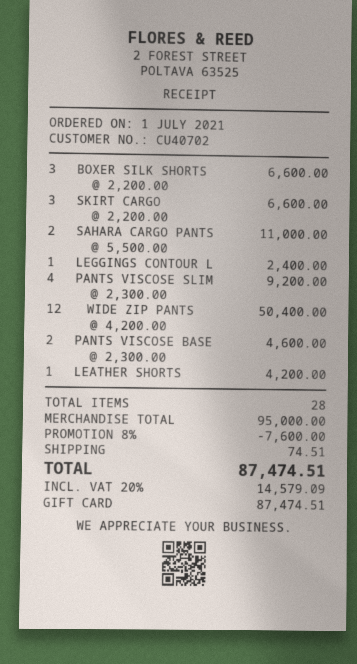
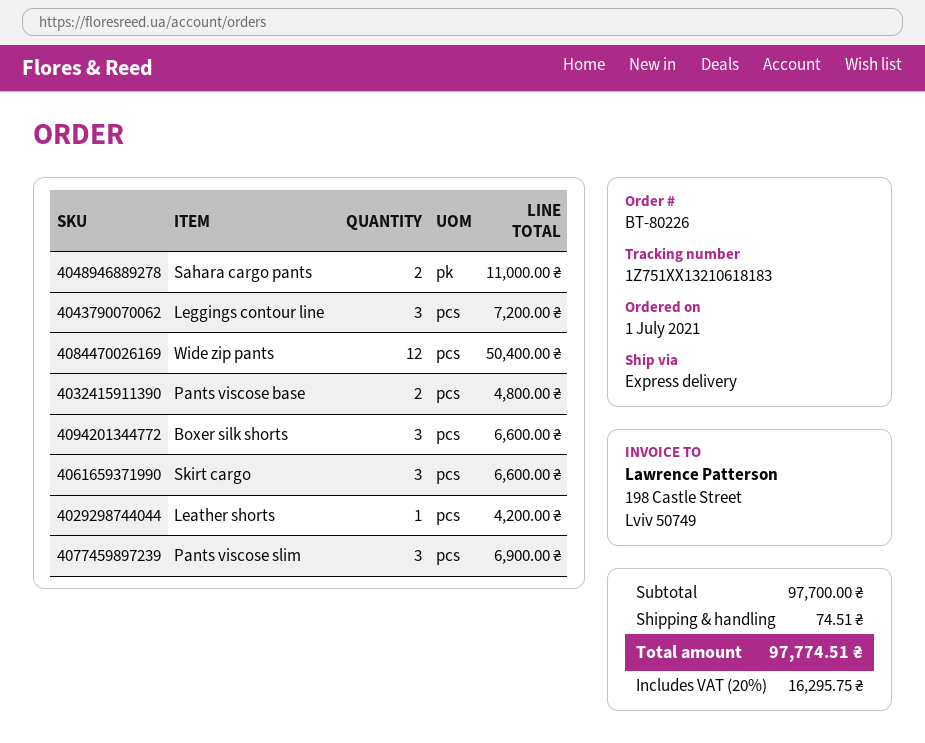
LEGGINGS CONTOUR L: 1 for 2400.00 -> 3 for 7200.00
PANTS VISCOSE SLIM: 4 for 9200.00 -> 3 for 6900.00
PANTS VISCOSE BASE: 2 for 4600.00 -> 2 for 4800.00
subtotal: 95000.00 -> 97700.00
discount: 8% = 7600.00 -> none
tax: 20% = 14579.09 -> 20% = 16295.75
total: 87474.51 -> 97774.51

